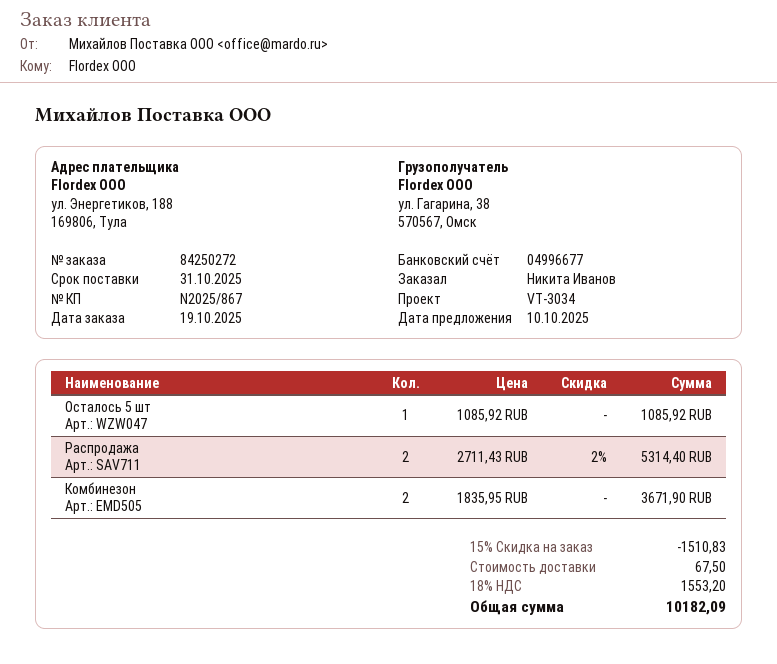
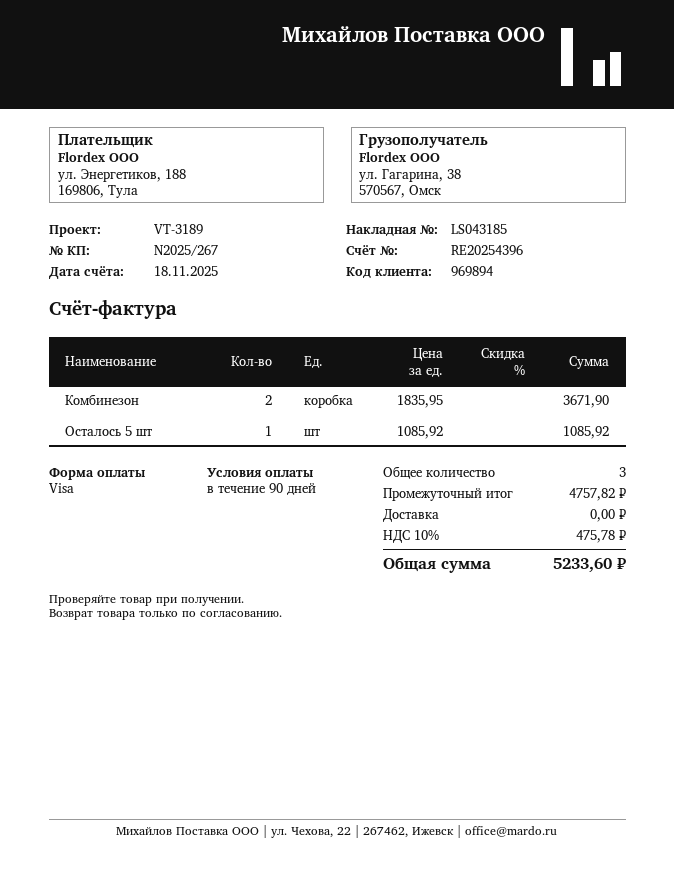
quote number: N2025/867 -> N2025/267
reference: VT-3034 -> VT-3189
Распродажа: 2 x 2711.43 - 2% = 5314.40 -> none
discount: 15% = 1510.83 -> none
shipping: 67.50 -> 0.00
tax: 18% = 1553.20 -> 10% = 475.78
total: 10182.09 -> 5233.60

